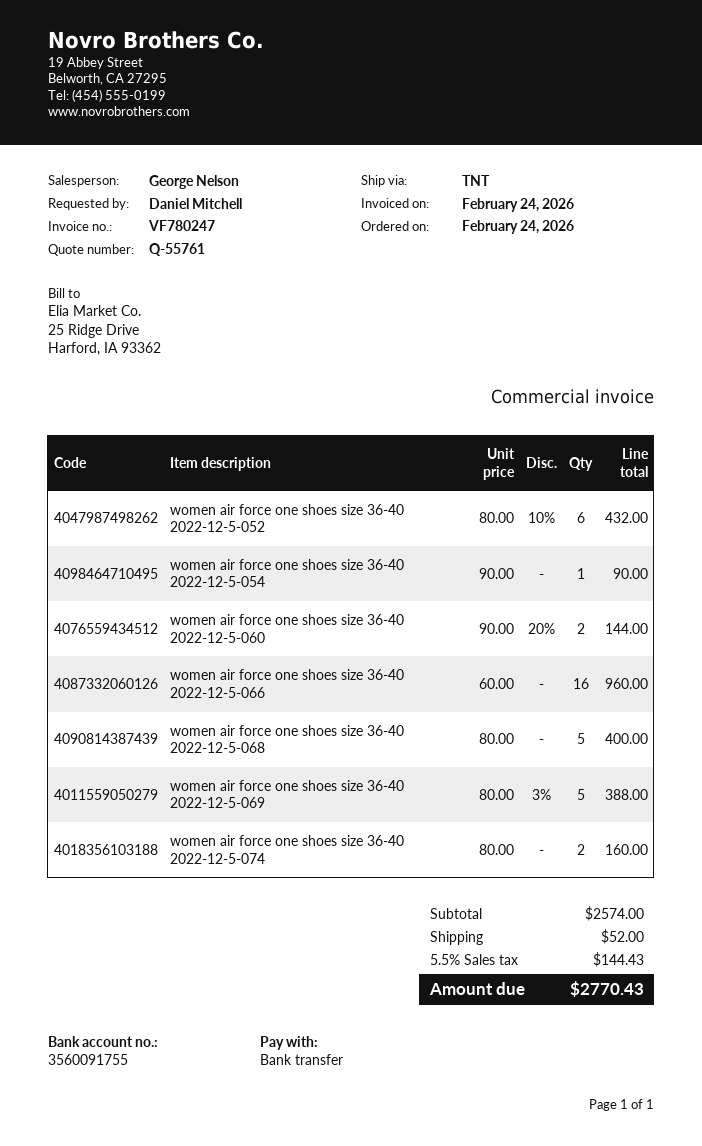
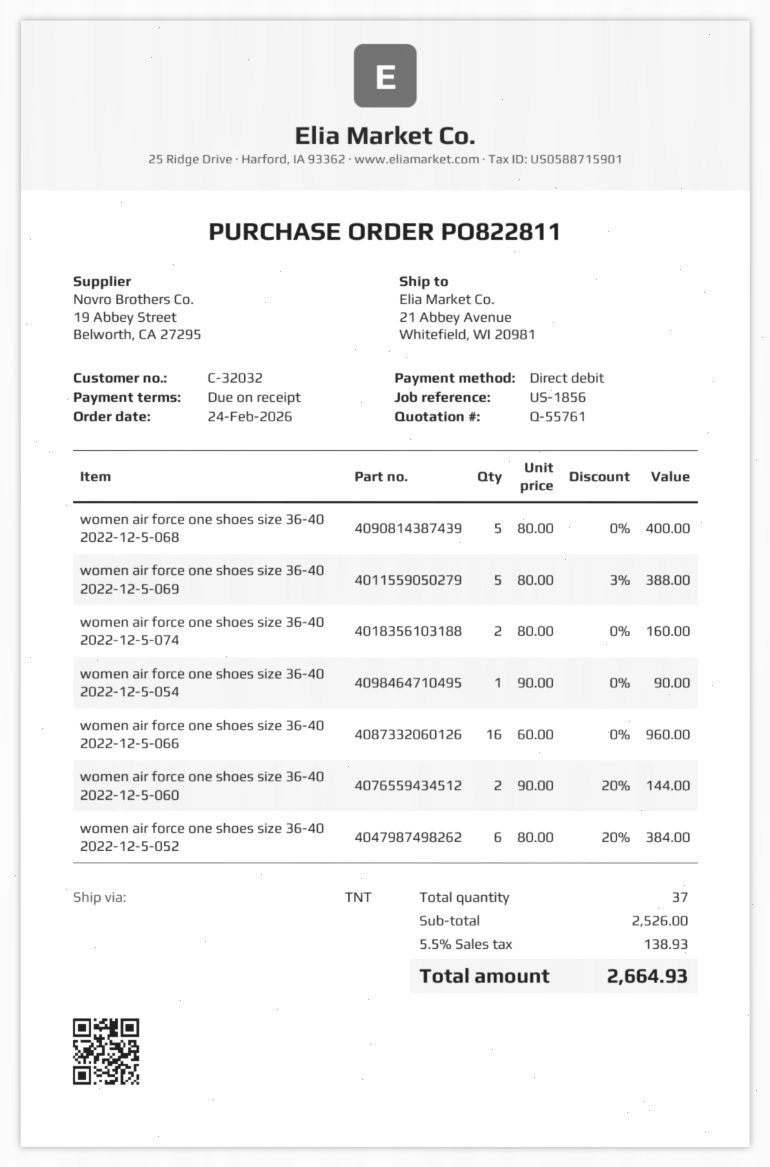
payment method: bank transfer -> direct debit
women air force one shoes size 36-40 2022-12-5-052: 6 x 80.00 - 10% = 432.00 -> 6 x 80.00 - 20% = 384.00
subtotal: 2574.00 -> 2526.00
shipping: 52.00 -> none
tax: 5.5% = 144.43 -> 5.5% = 138.93
total: 2770.43 -> 2664.93

